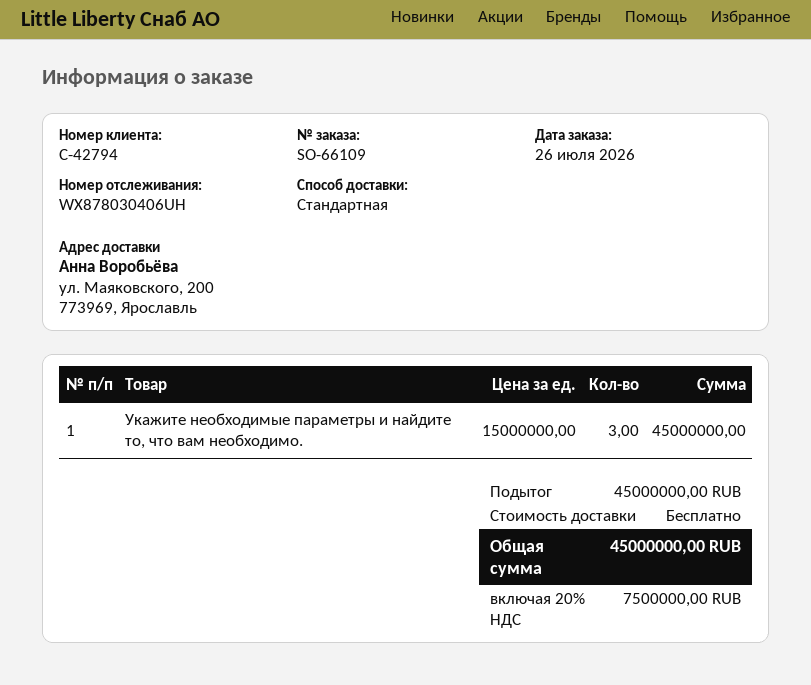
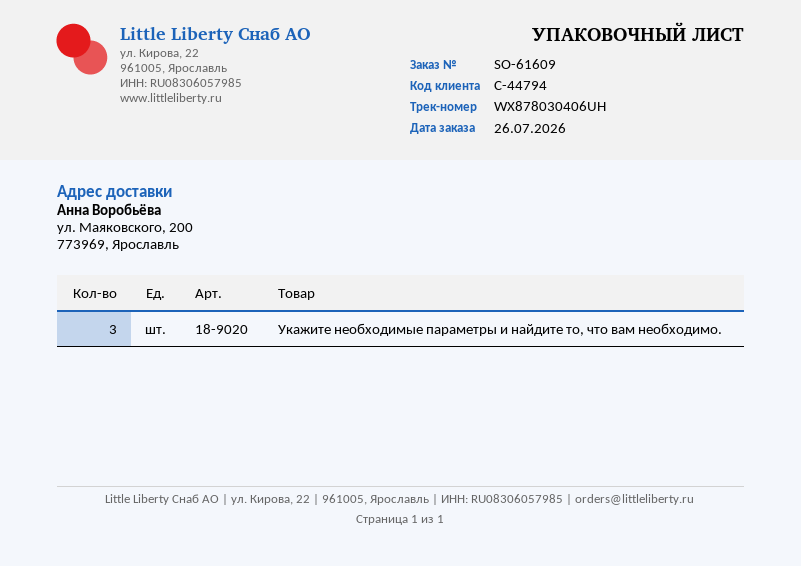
order number: SO-66109 -> SO-61609
customer number: C-42794 -> C-44794

